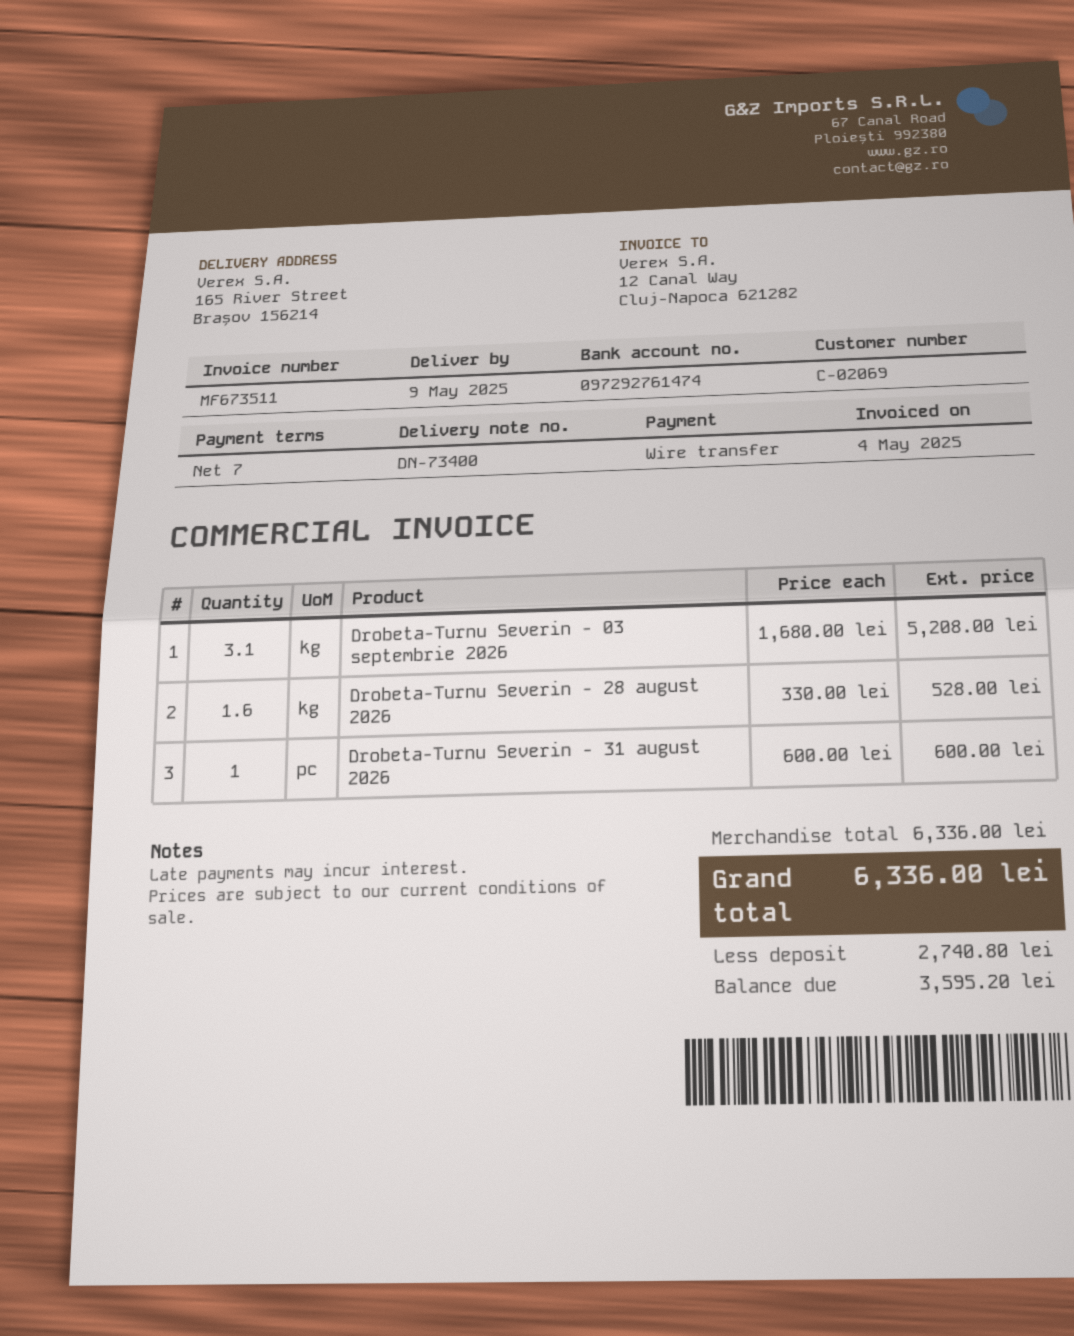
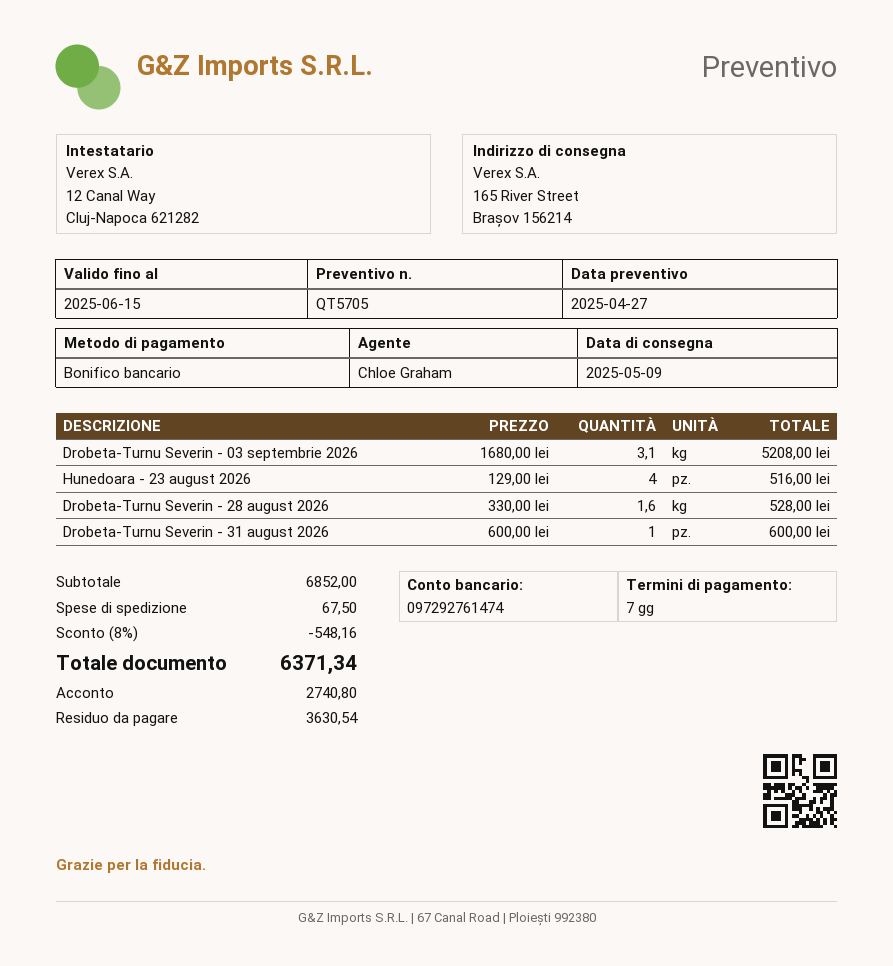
Hunedoara - 23 august 2026: none -> 4 x 129.00 = 516.00
subtotal: 6336.00 -> 6852.00
discount: none -> 8% = 548.16
shipping: none -> 67.50
total: 6336.00 -> 6371.34
balance: 3595.20 -> 3630.54

